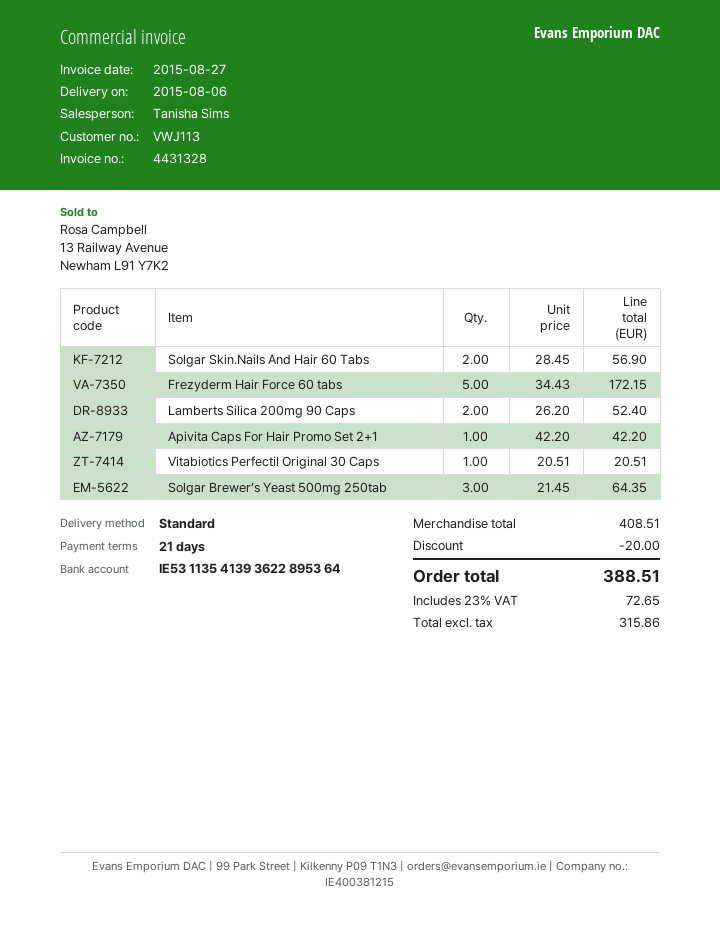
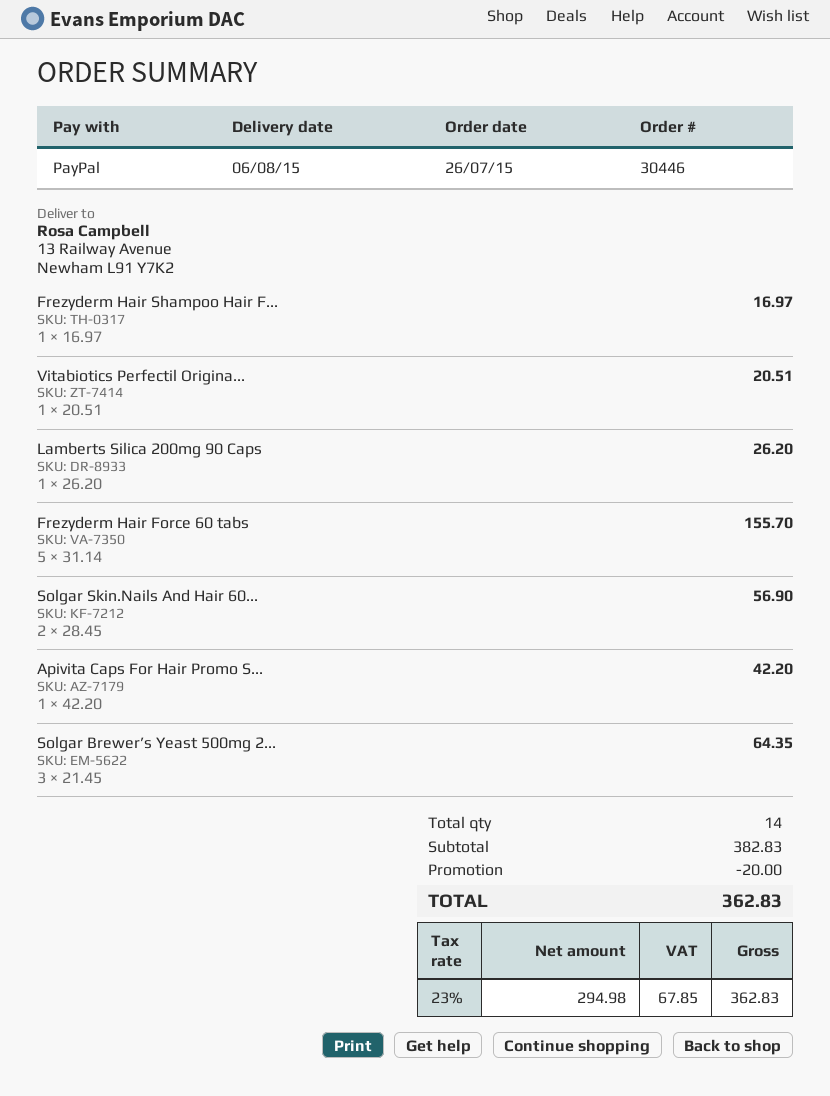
Frezyderm Hair Force 60 tabs: 5 x 34.43 = 172.15 -> 5 x 31.14 = 155.70
Lamberts Silica 200mg 90 Caps: 2 x 26.20 = 52.40 -> 1 x 26.20 = 26.20
Frezyderm Hair Shampoo Hair F...: none -> 1 x 16.97 = 16.97
subtotal: 408.51 -> 382.83
net: 315.86 -> 294.98
tax: 23% = 72.65 -> 23% = 67.85
total: 388.51 -> 362.83

